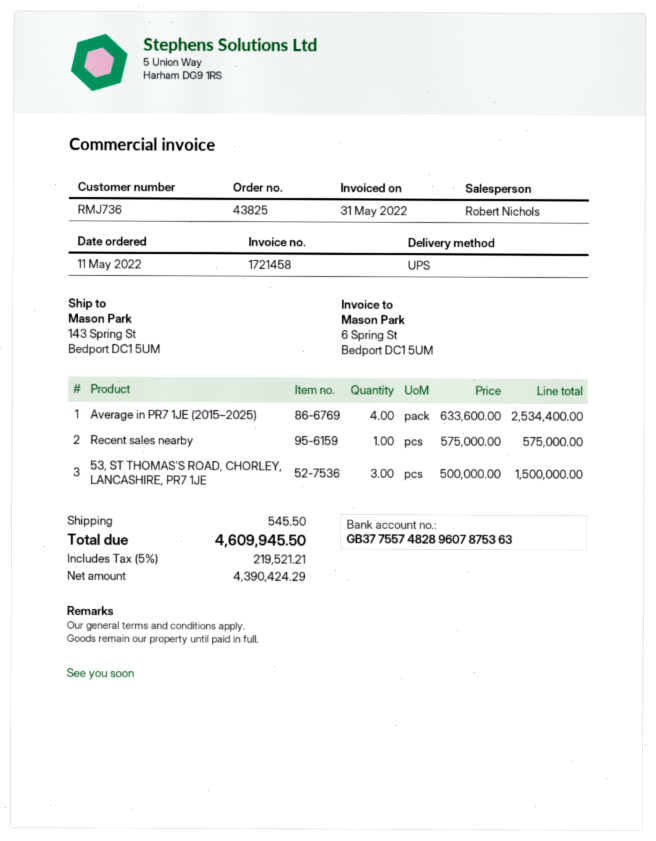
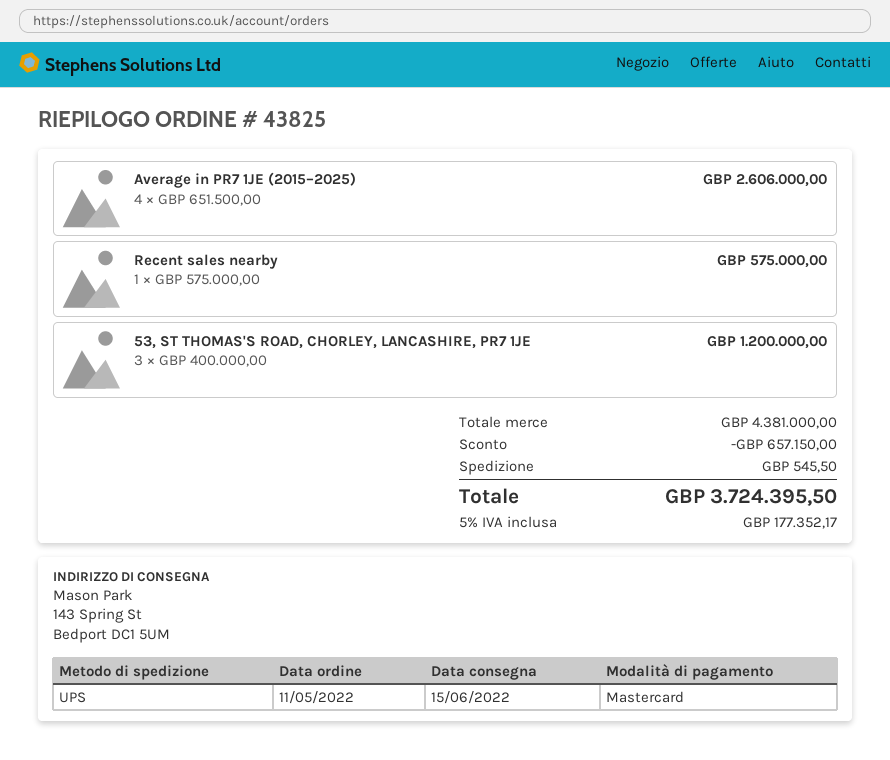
Average in PR7 1JE (2015–2025): 4 x 633600.00 = 2534400.00 -> 4 x 651500.00 = 2606000.00
53, ST THOMAS'S ROAD, CHORLEY, LANCASHIRE, PR7 1JE: 3 x 500000.00 = 1500000.00 -> 3 x 400000.00 = 1200000.00
discount: none -> 657150.00
tax: 5% = 219521.21 -> 5% = 177352.17
total: 4609945.50 -> 3724395.50

